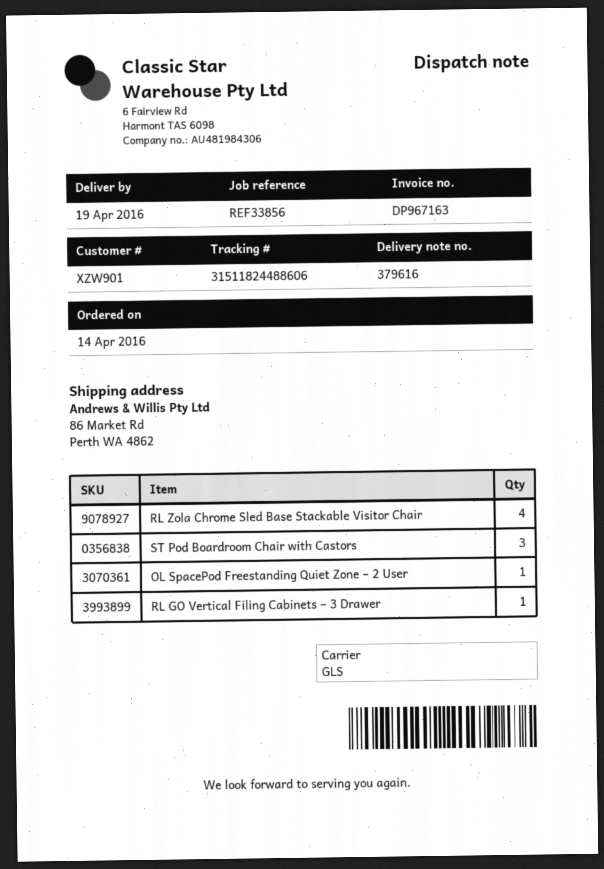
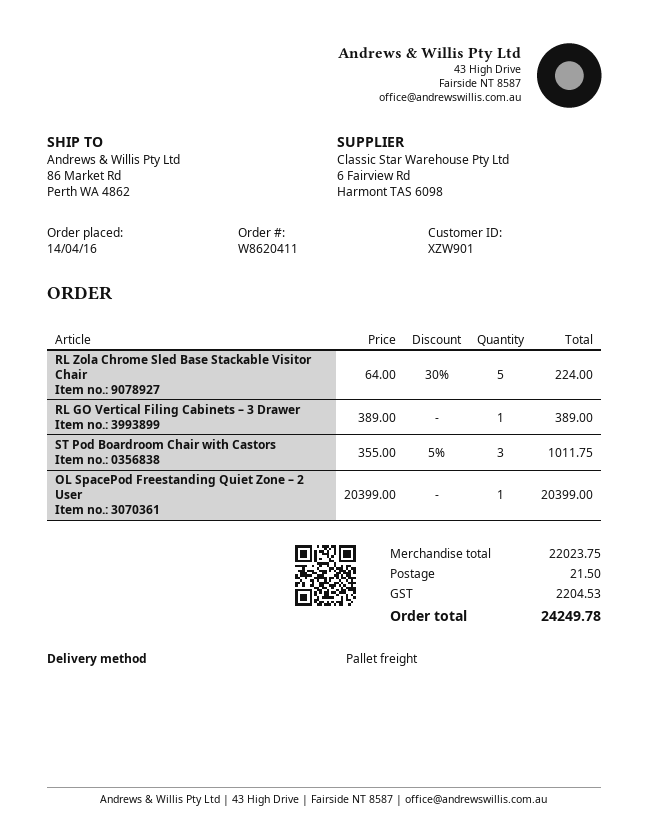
shipping method: GLS -> pallet freight
RL Zola Chrome Sled Base Stackable Visitor Chair: 4 -> 5

